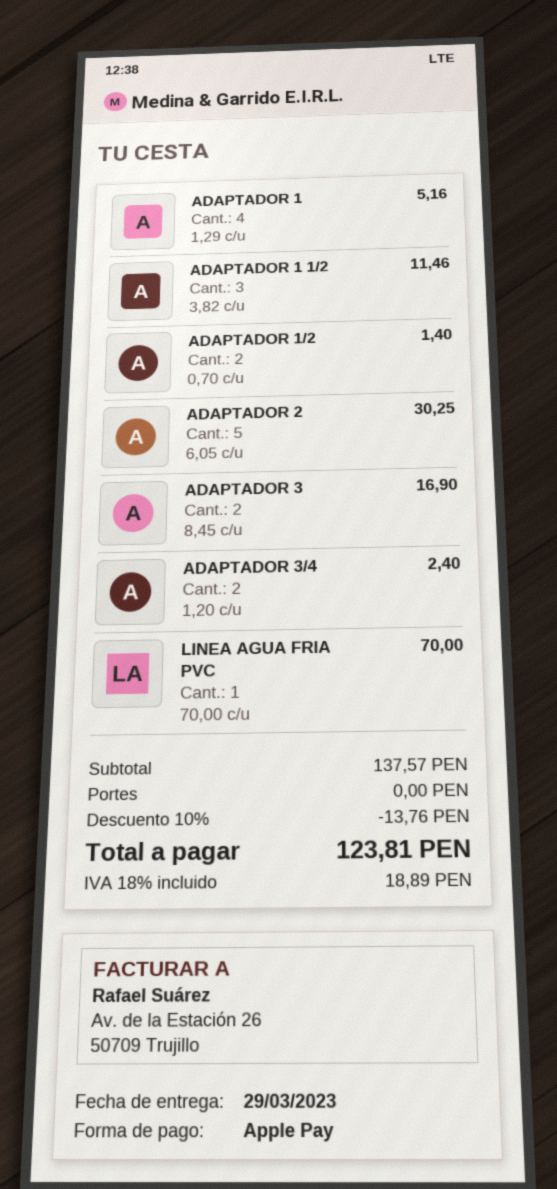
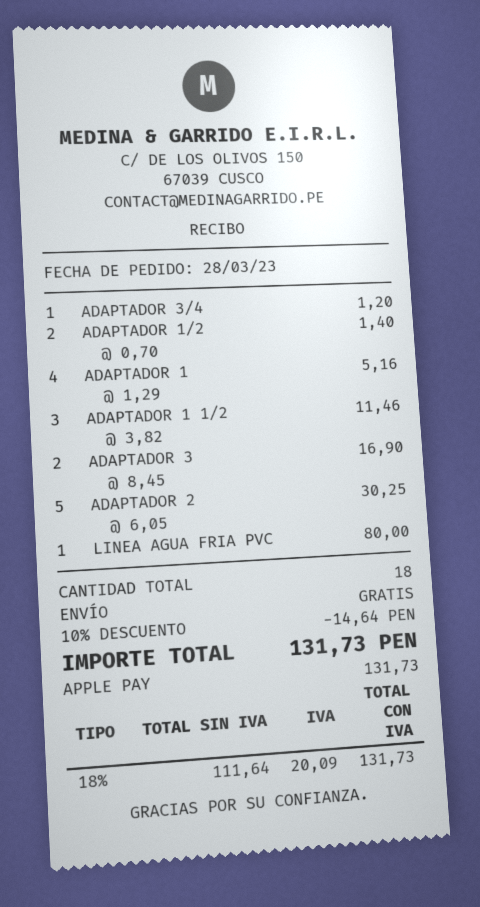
ADAPTADOR 3/4: 2 x 1.20 = 2.40 -> 1 x 1.20 = 1.20
LINEA AGUA FRIA PVC: 1 x 70.00 = 70.00 -> 1 x 80.00 = 80.00
discount: 10% = 13.76 -> 10% = 14.64
tax: 18% = 18.89 -> 18% = 20.09
total: 123.81 -> 131.73

